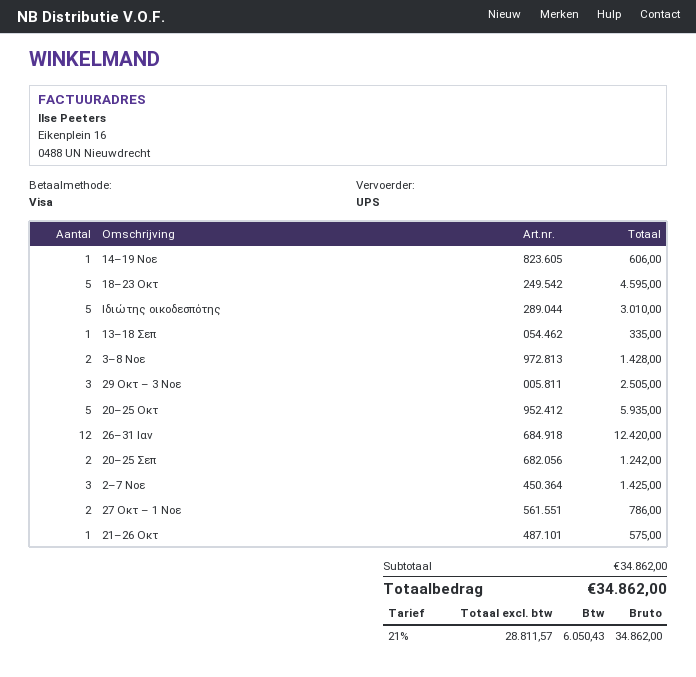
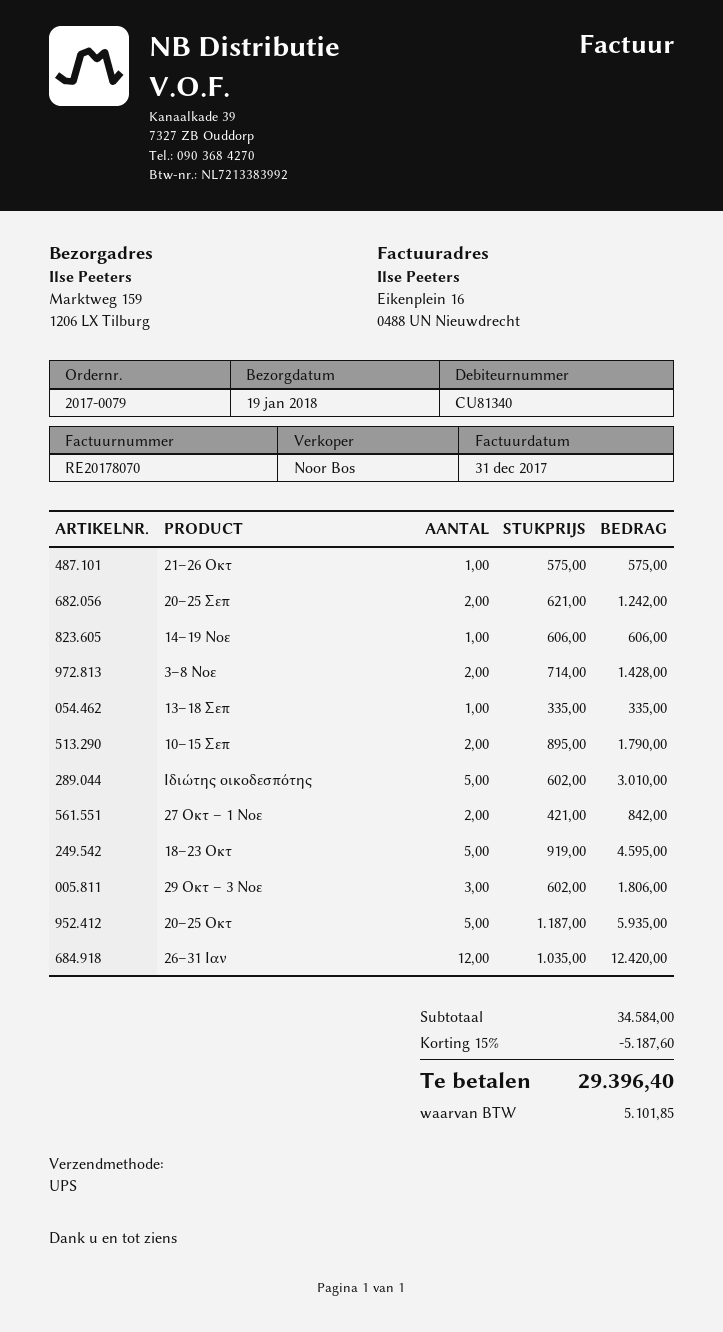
29 Οκτ – 3 Νοε: 3 for 2505.00 -> 3 for 1806.00
2–7 Νοε: 3 for 1425.00 -> none
27 Οκτ – 1 Νοε: 2 for 786.00 -> 2 for 842.00
10–15 Σεπ: none -> 2 for 1790.00
subtotal: 34862.00 -> 34584.00
discount: none -> 15% = 5187.60
tax: 6050.43 -> 5101.85
total: 34862.00 -> 29396.40

